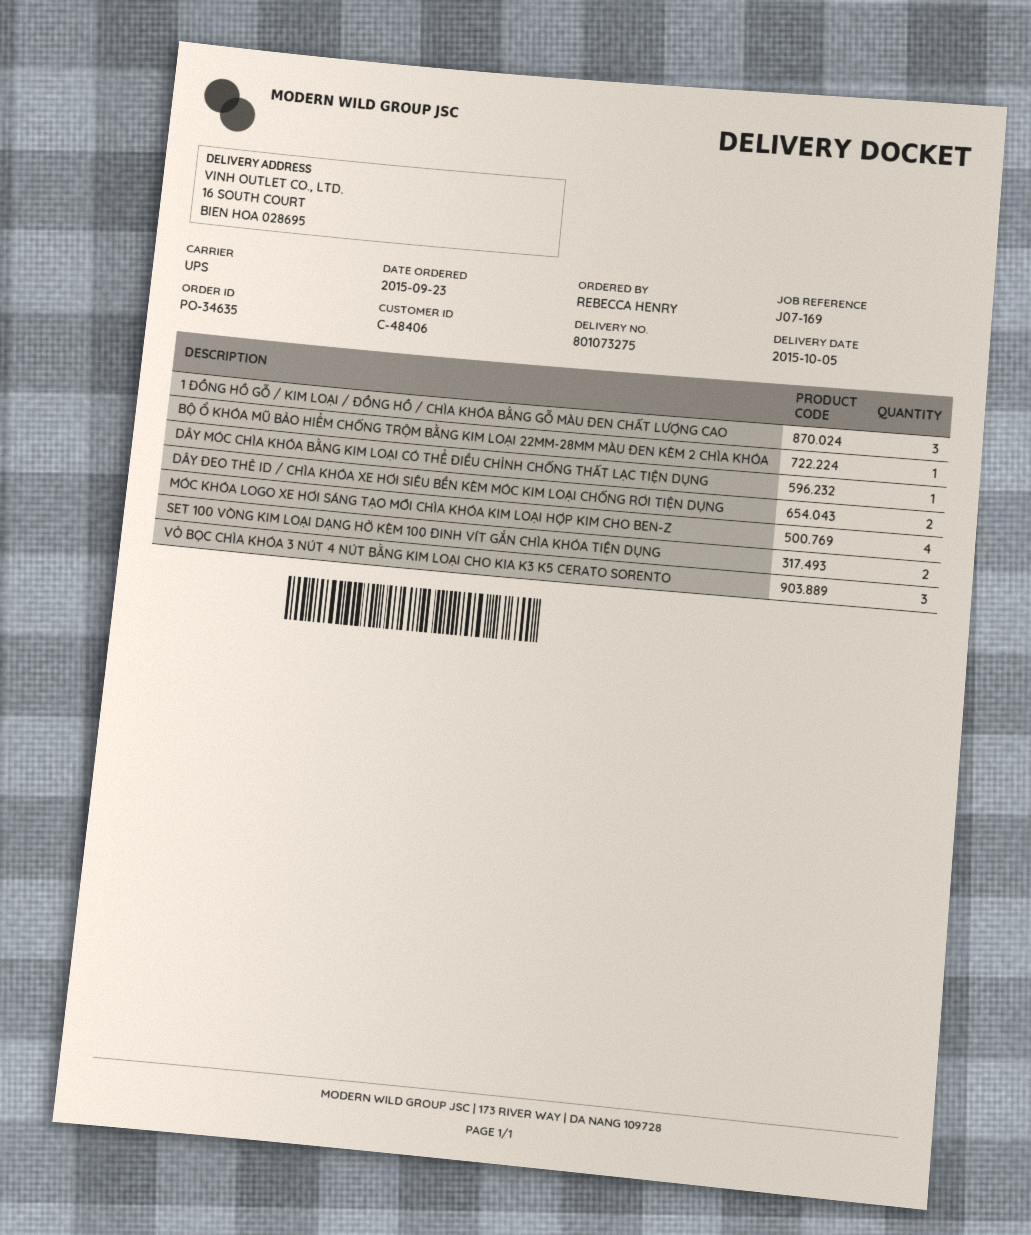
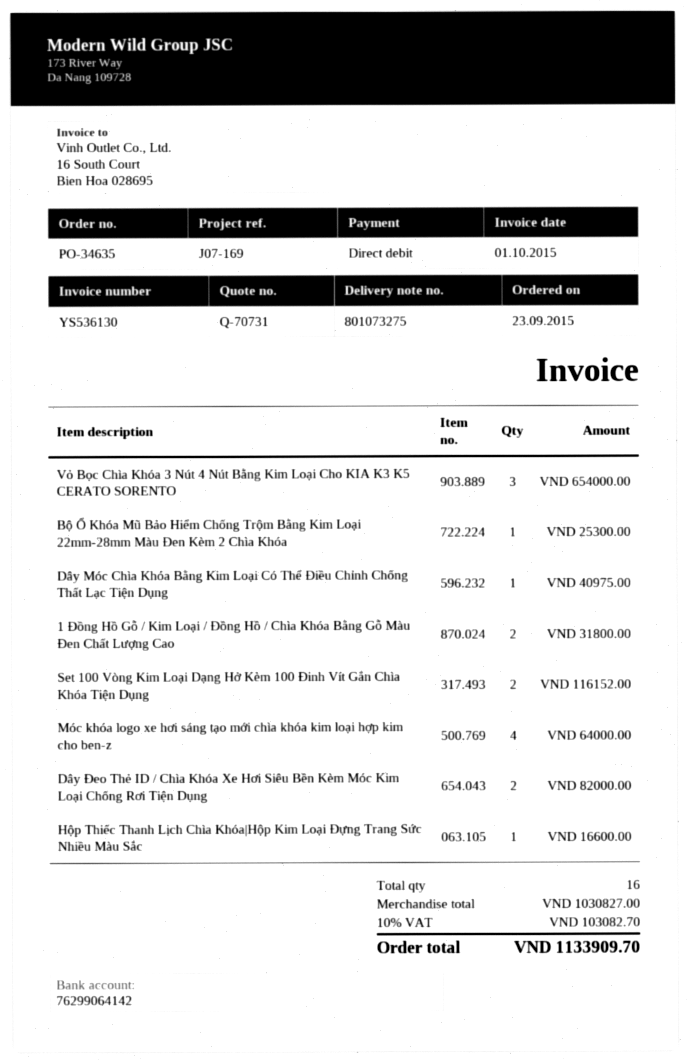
1 ĐỒNG HỒ GỖ / KIM LOẠI / ĐỒNG HỒ / CHÌA KHÓA BẰNG GỖ MÀU ĐEN CHẤT LƯỢNG CAO: 3 -> 2
Hộp Thiếc Thanh Lịch Chìa Khóa|Hộp Kim Loại Đựng Trang Sức Nhiều Màu Sắc: none -> 1

